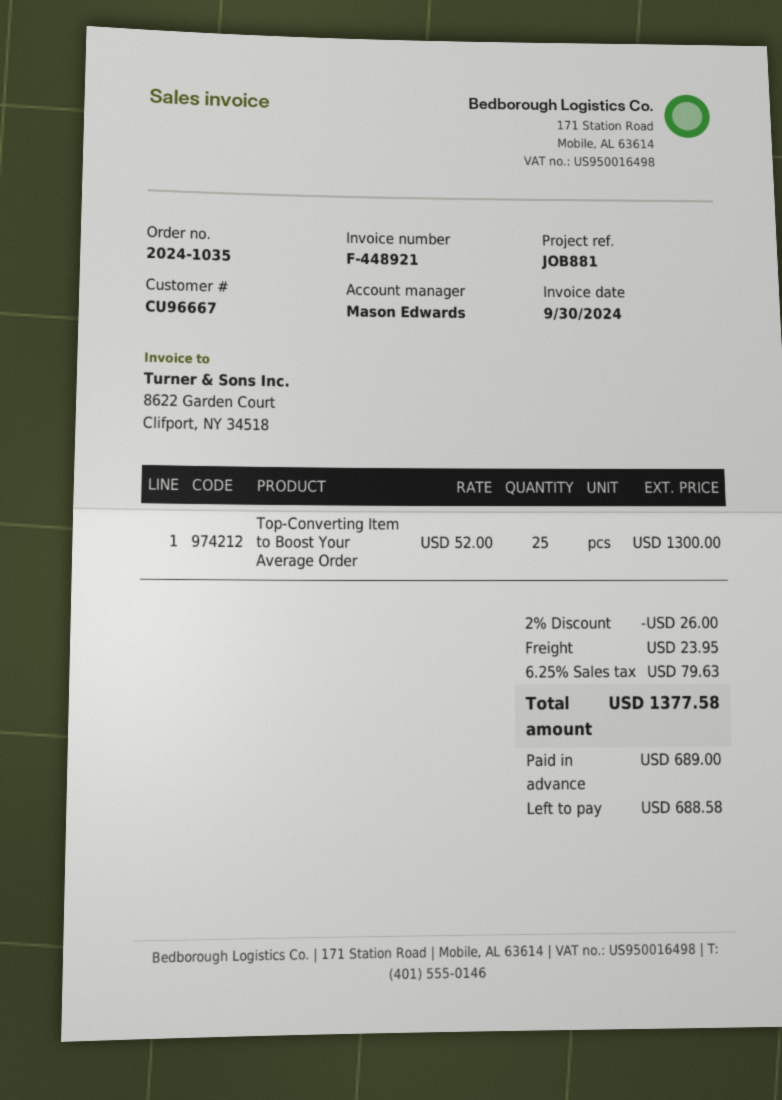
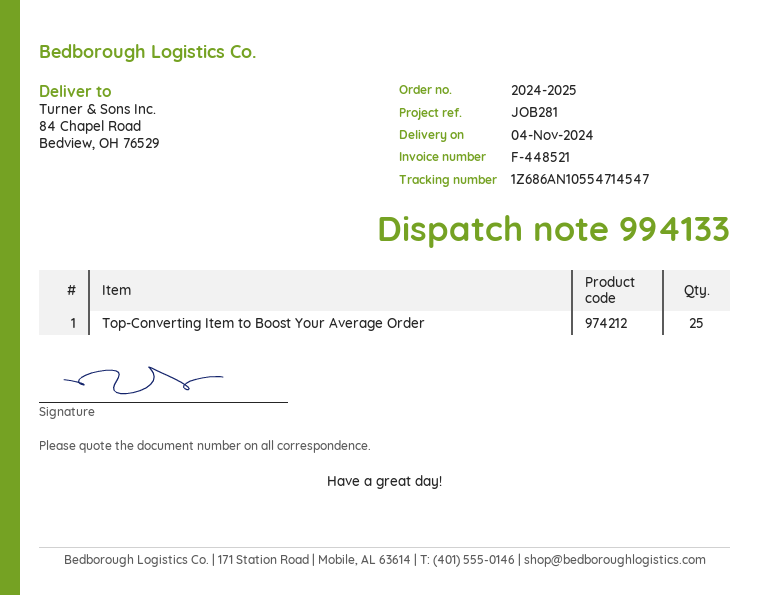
order number: 2024-1035 -> 2024-2025
invoice number: F-448921 -> F-448521
reference: JOB881 -> JOB281

